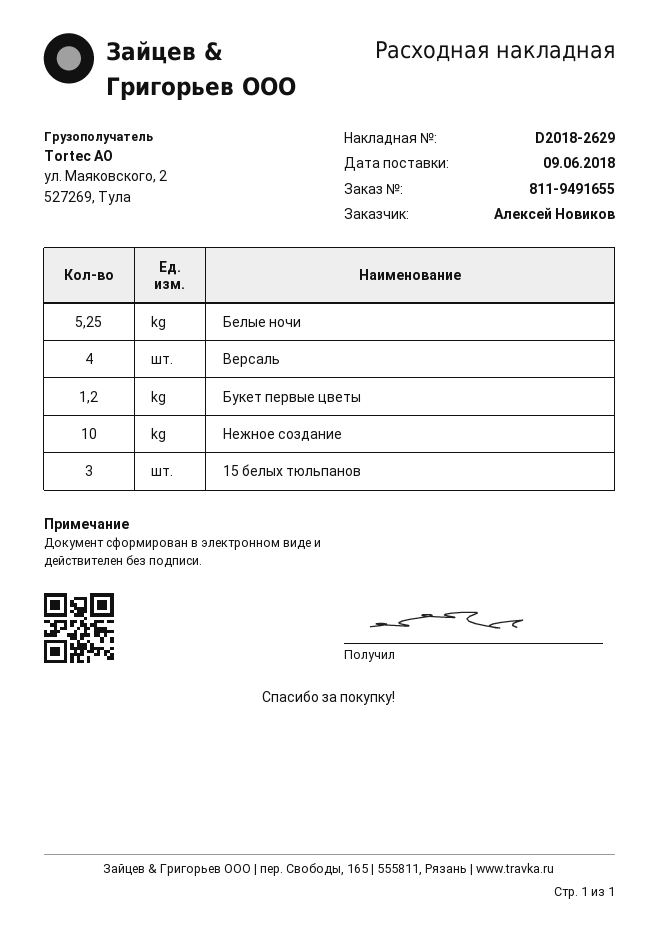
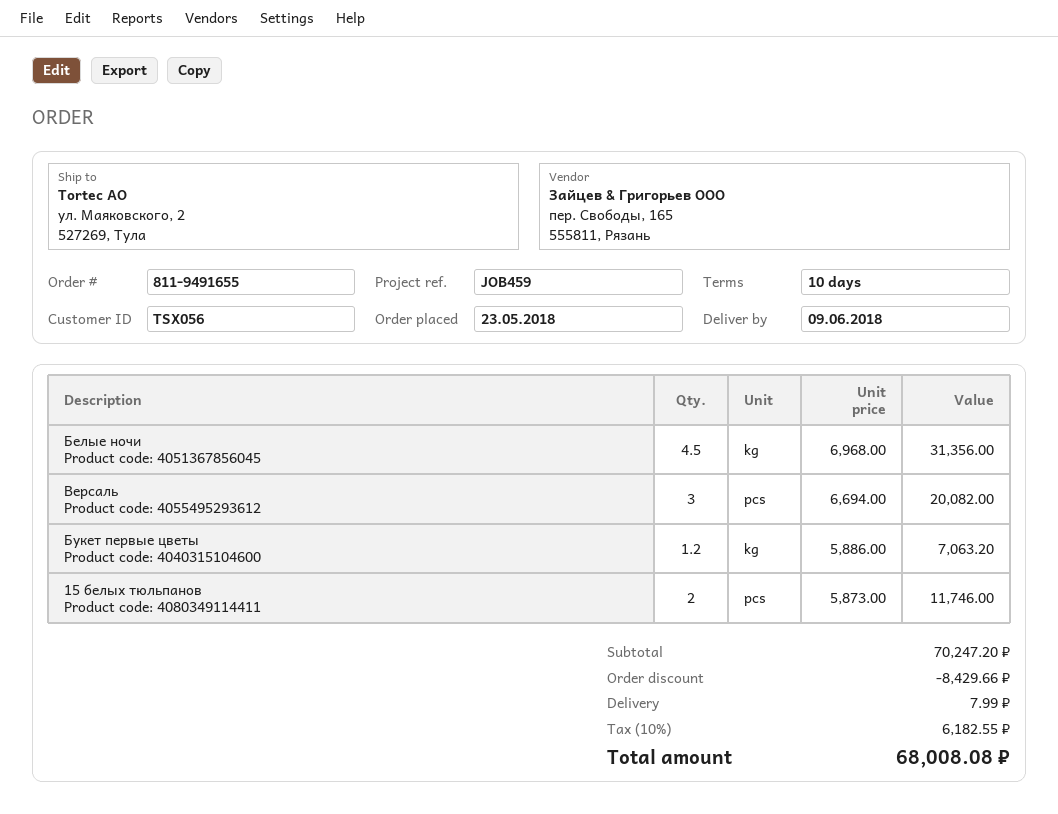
Белые ночи: 5.25 -> 4.5
Версаль: 4 -> 3
Нежное создание: 10 -> none
15 белых тюльпанов: 3 -> 2

